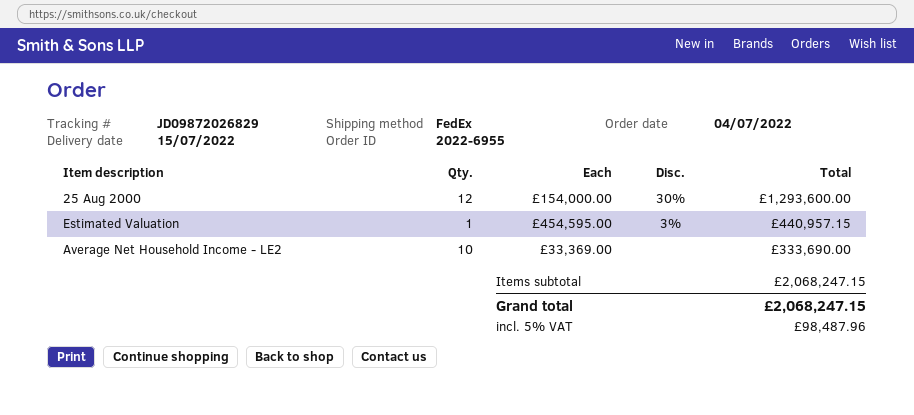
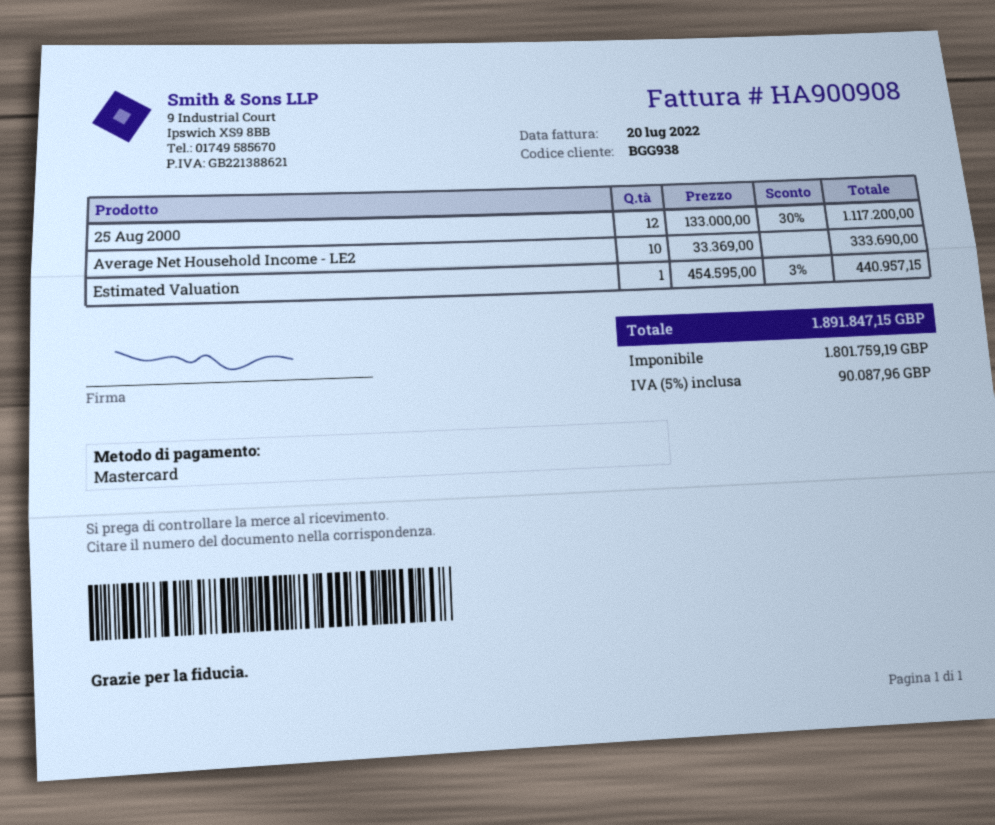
25 Aug 2000: 12 x 154000.00 - 30% = 1293600.00 -> 12 x 133000.00 - 30% = 1117200.00
tax: 5% = 98487.96 -> 5% = 90087.96
total: 2068247.15 -> 1891847.15

